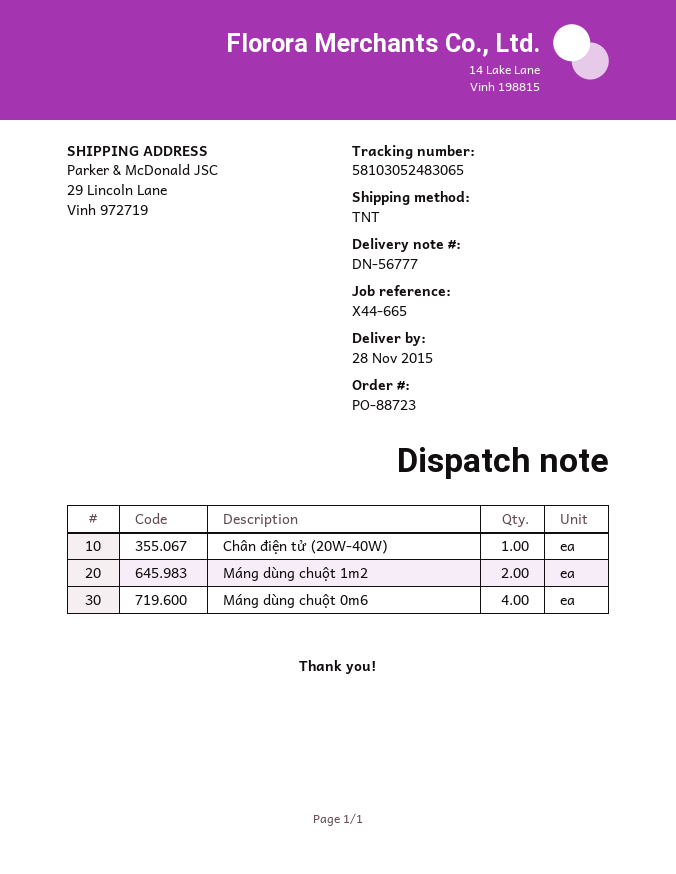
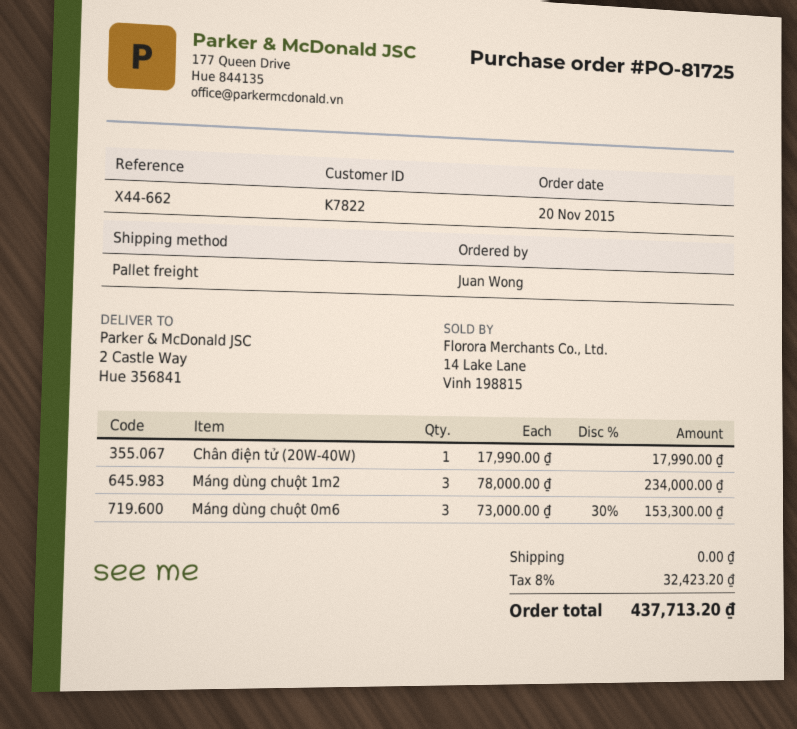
order number: PO-88723 -> PO-81725
reference: X44-665 -> X44-662
shipping method: TNT -> pallet freight
ship to: 29 Lincoln Lane, Vinh 972719 -> 2 Castle Way, Hue 356841
Máng dùng chuột 1m2: 2 -> 3
Máng dùng chuột 0m6: 4 -> 3

